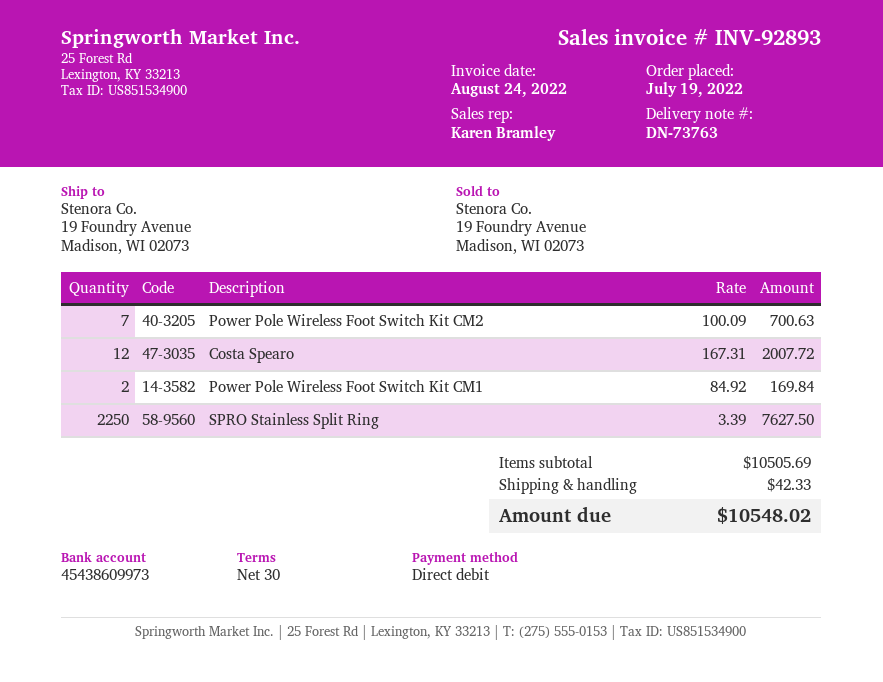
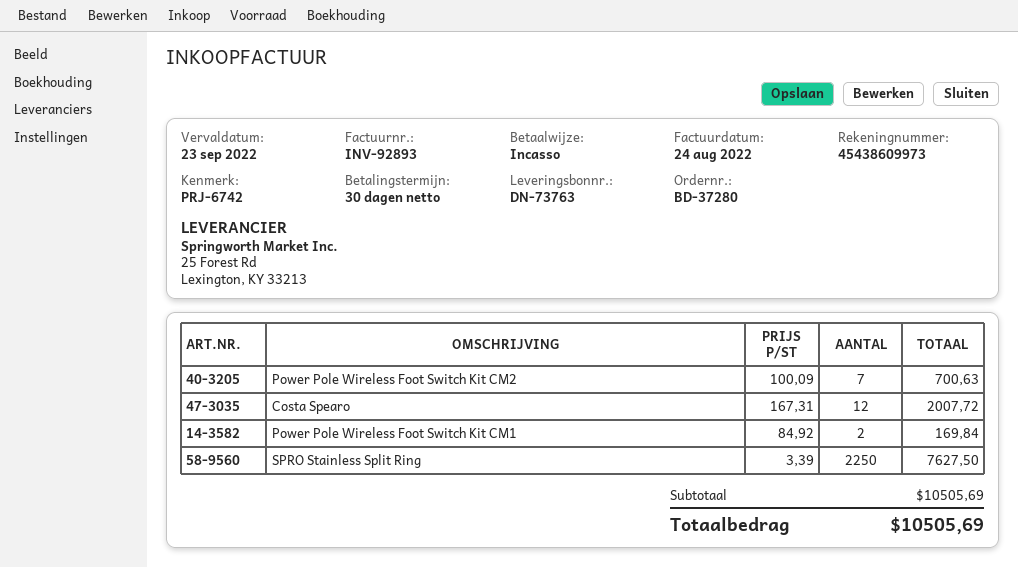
shipping: 42.33 -> none
total: 10548.02 -> 10505.69

